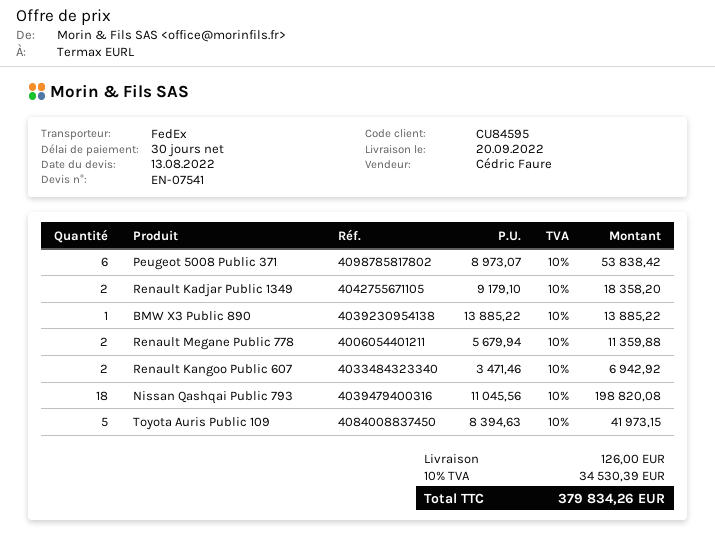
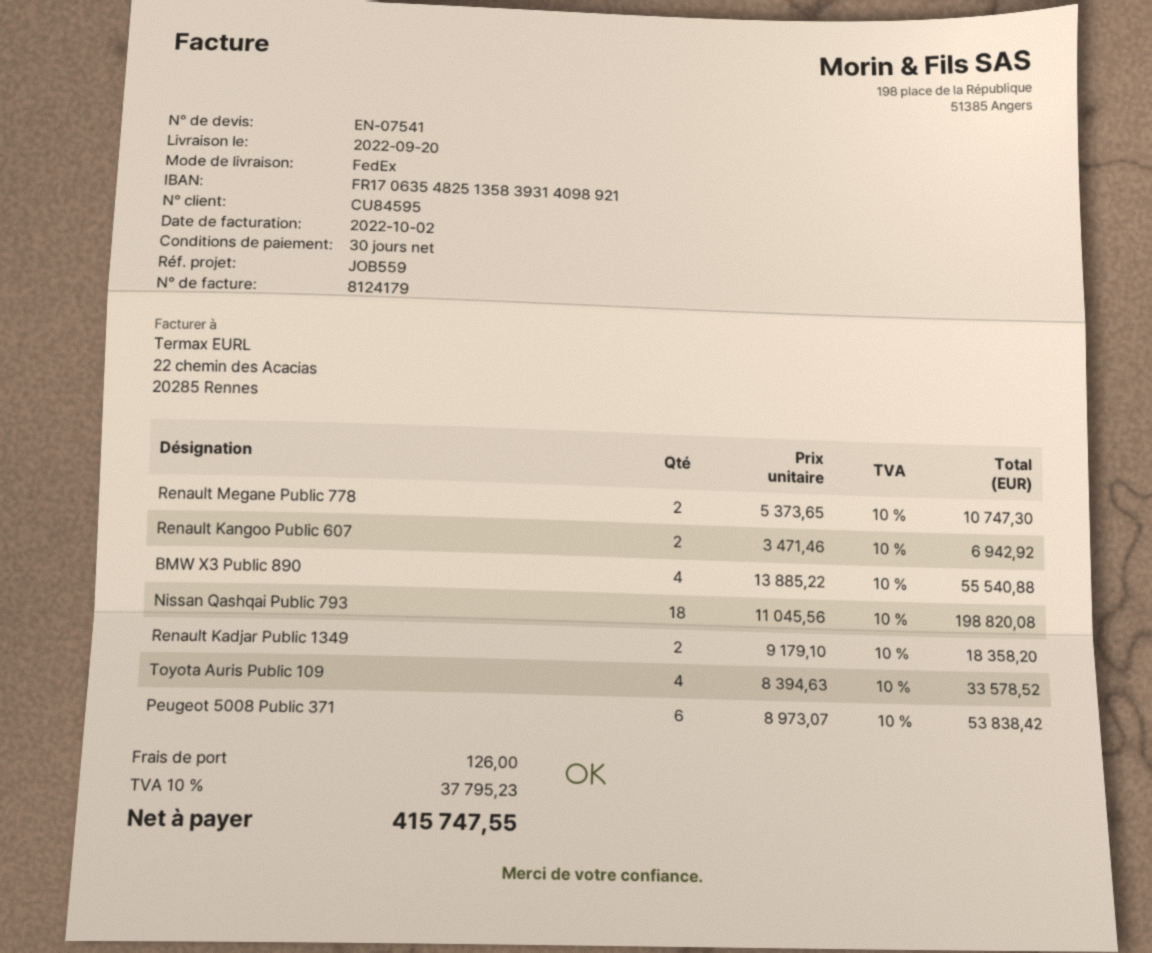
BMW X3 Public 890: 1 x 13885.22 = 13885.22 -> 4 x 13885.22 = 55540.88
Renault Megane Public 778: 2 x 5679.94 = 11359.88 -> 2 x 5373.65 = 10747.30
Toyota Auris Public 109: 5 x 8394.63 = 41973.15 -> 4 x 8394.63 = 33578.52
tax: 10% = 34530.39 -> 10% = 37795.23
total: 379834.26 -> 415747.55

